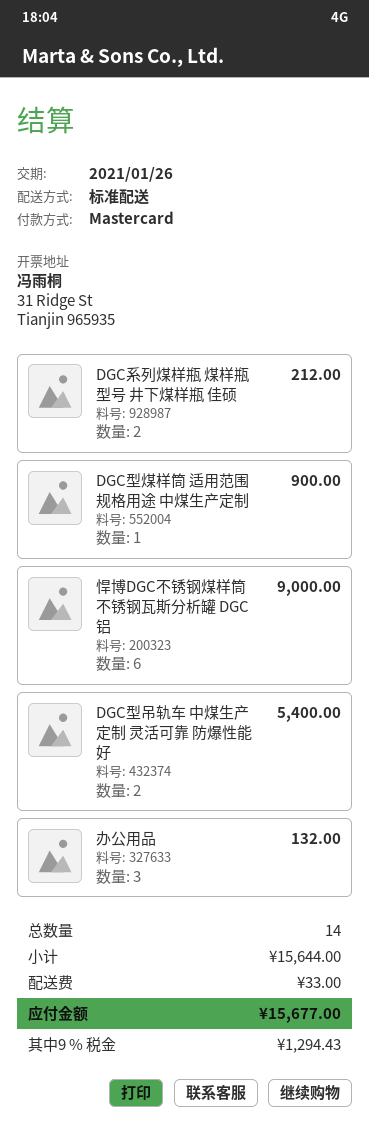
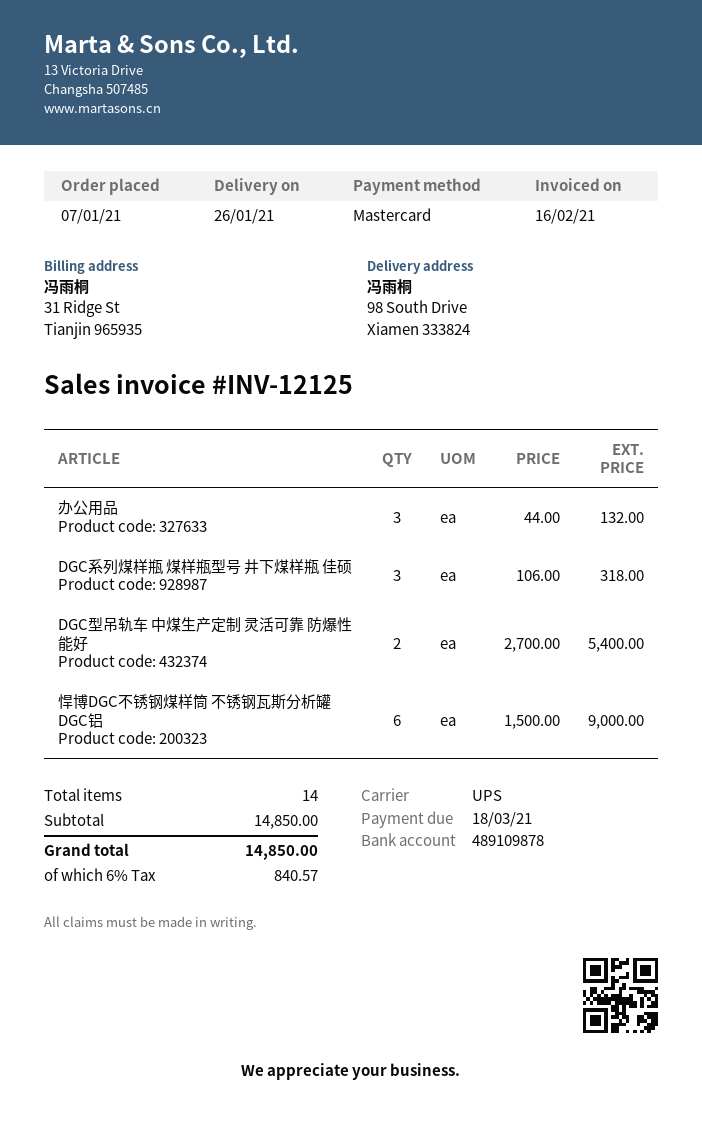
shipping method: standard -> UPS
DGC系列煤样瓶 煤样瓶型号 井下煤样瓶 佳硕: 2 for 212.00 -> 3 for 318.00
DGC型煤样筒 适用范围 规格用途 中煤生产定制: 1 for 900.00 -> none
subtotal: 15644.00 -> 14850.00
shipping: 33.00 -> none
tax: 9% = 1294.43 -> 6% = 840.57
total: 15677.00 -> 14850.00

